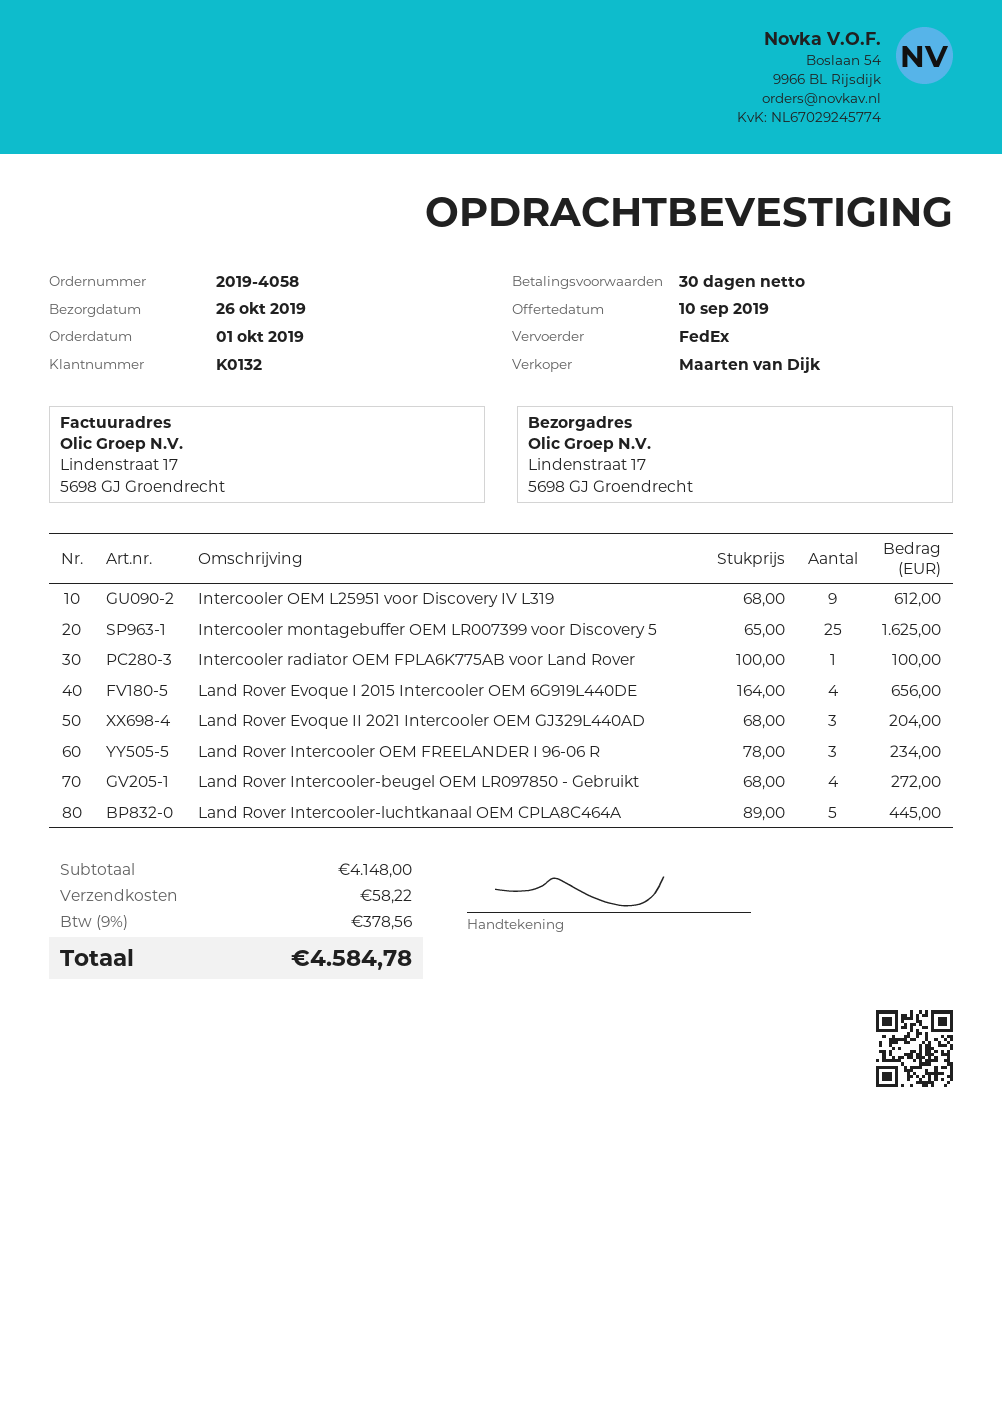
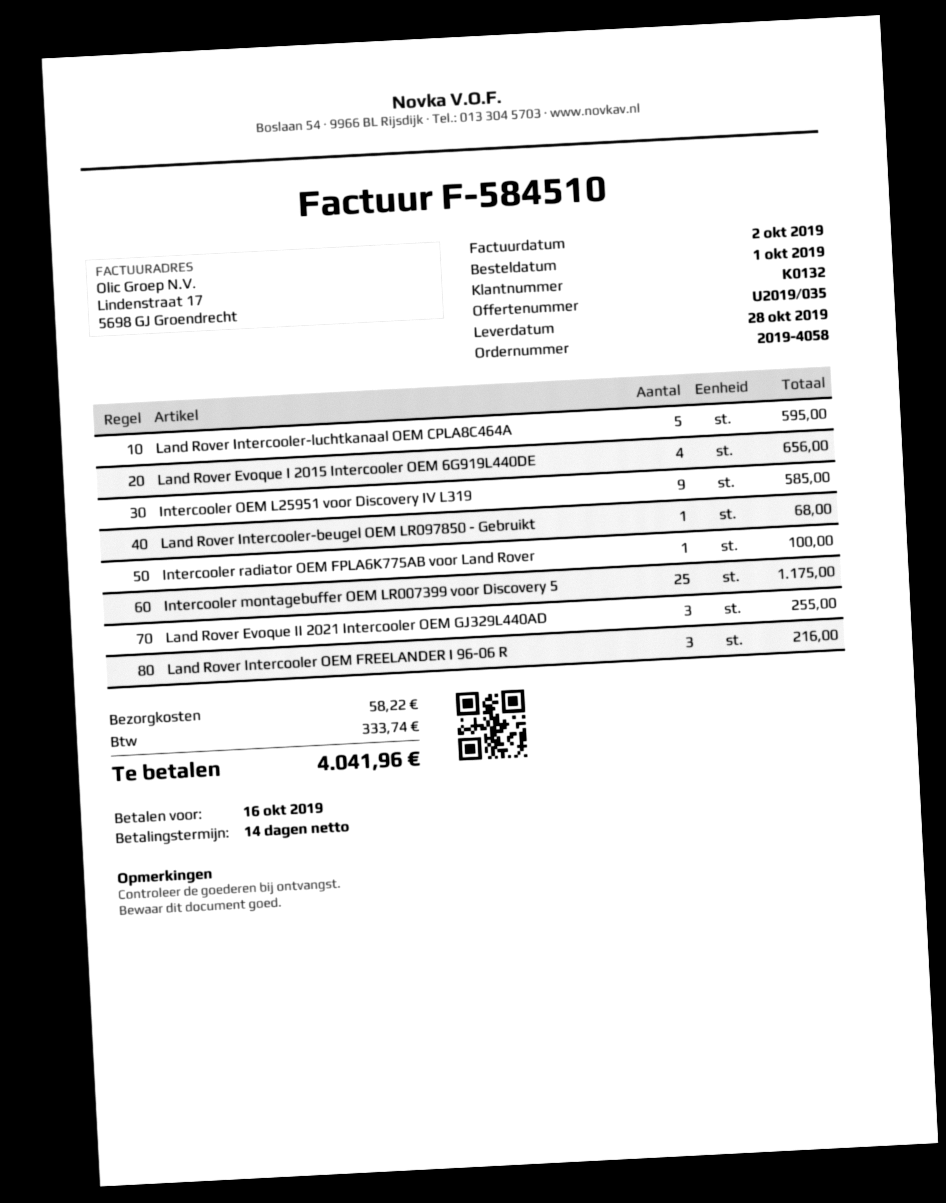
delivery date: 2019-10-26 -> 2019-10-28
payment terms: 30 days -> 14 days
Intercooler OEM L25951 voor Discovery IV L319: 9 for 612.00 -> 9 for 585.00
Intercooler montagebuffer OEM LR007399 voor Discovery 5: 25 for 1625.00 -> 25 for 1175.00
Land Rover Evoque II 2021 Intercooler OEM GJ329L440AD: 3 for 204.00 -> 3 for 255.00
Land Rover Intercooler OEM FREELANDER I 96-06 R: 3 for 234.00 -> 3 for 216.00
Land Rover Intercooler-beugel OEM LR097850 - Gebruikt: 4 for 272.00 -> 1 for 68.00
Land Rover Intercooler-luchtkanaal OEM CPLA8C464A: 5 for 445.00 -> 5 for 595.00
tax: 378.56 -> 333.74
total: 4584.78 -> 4041.96

